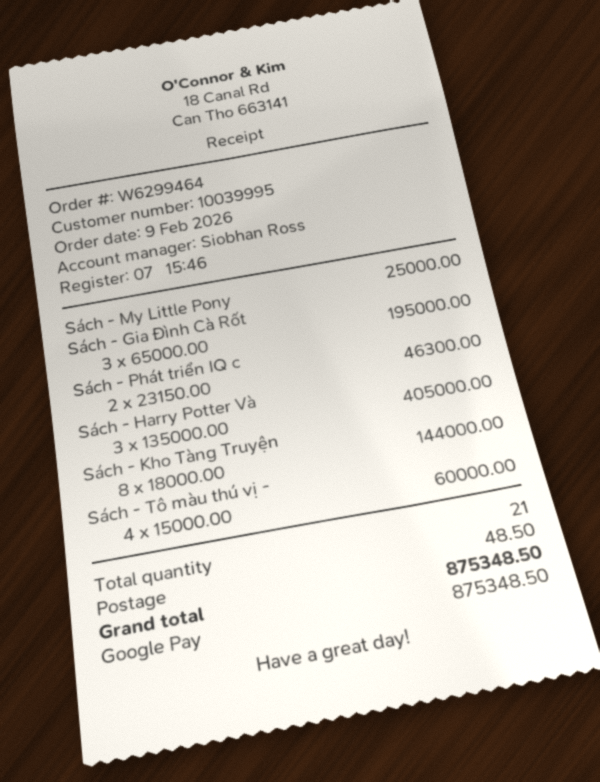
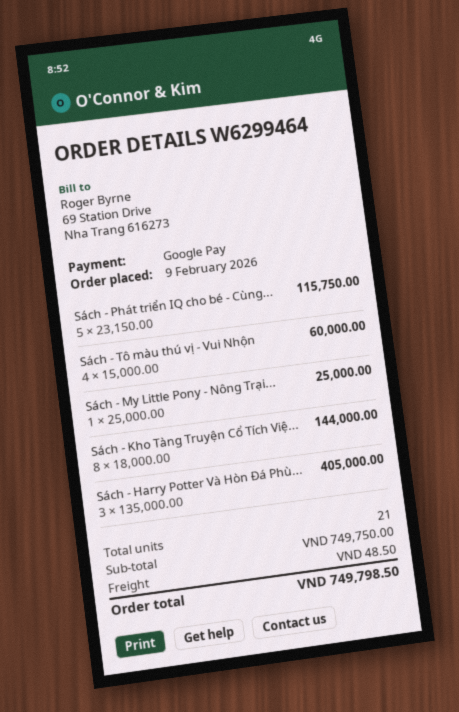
Sách - Gia Đình Cà Rốt: 3 x 65000.00 = 195000.00 -> none
Sách - Phát triển IQ c: 2 x 23150.00 = 46300.00 -> 5 x 23150.00 = 115750.00
total: 875348.50 -> 749798.50

